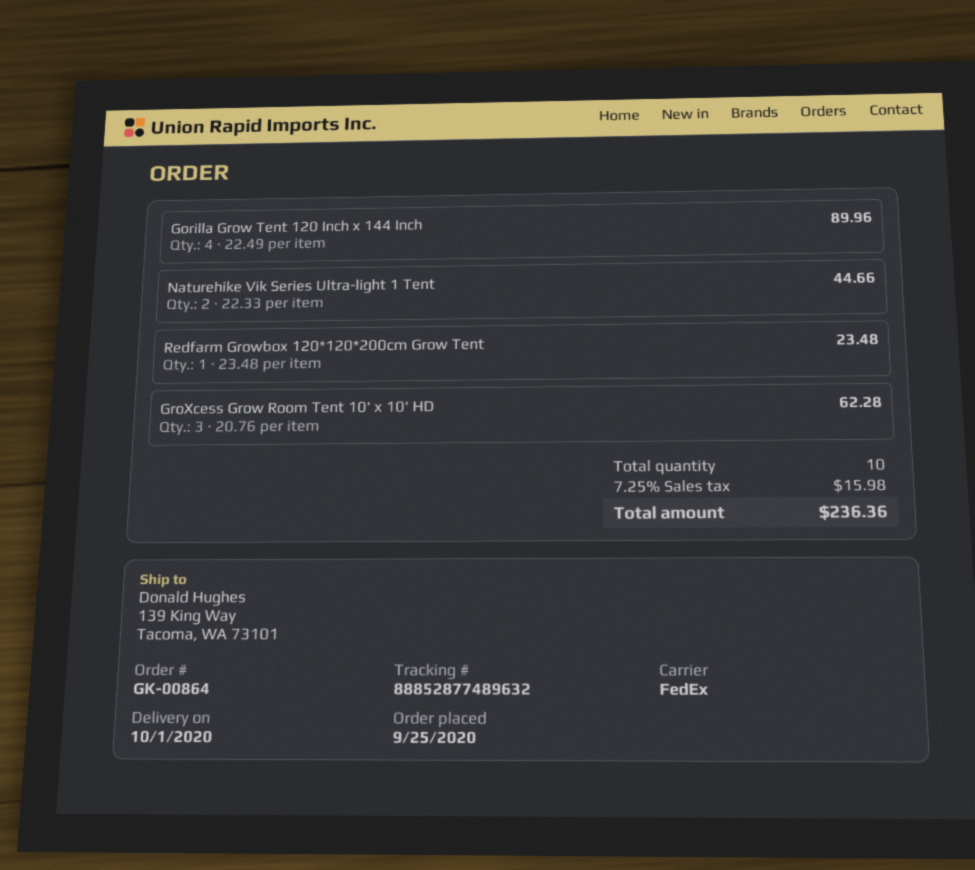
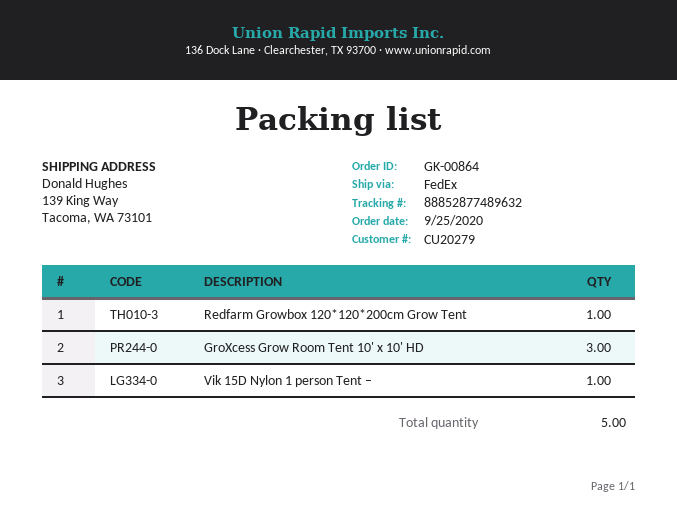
Gorilla Grow Tent 120 Inch x 144 Inch: 4 -> none
Naturehike Vik Series Ultra-light 1 Tent: 2 -> none
Vik 15D Nylon 1 person Tent –: none -> 1
total quantity: 10 -> 5

